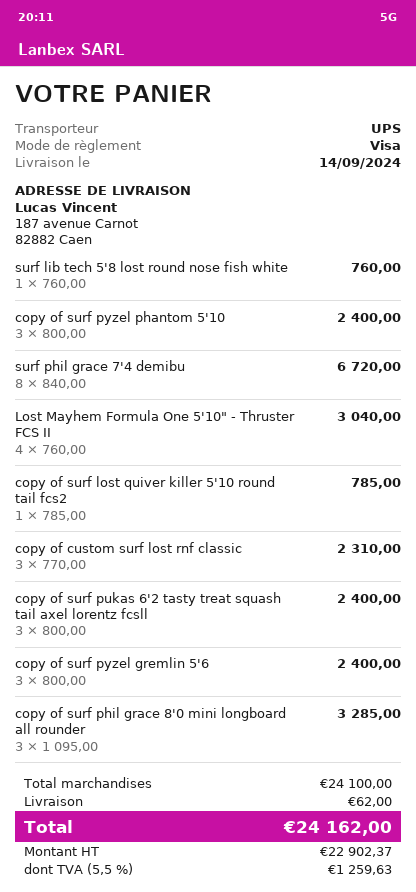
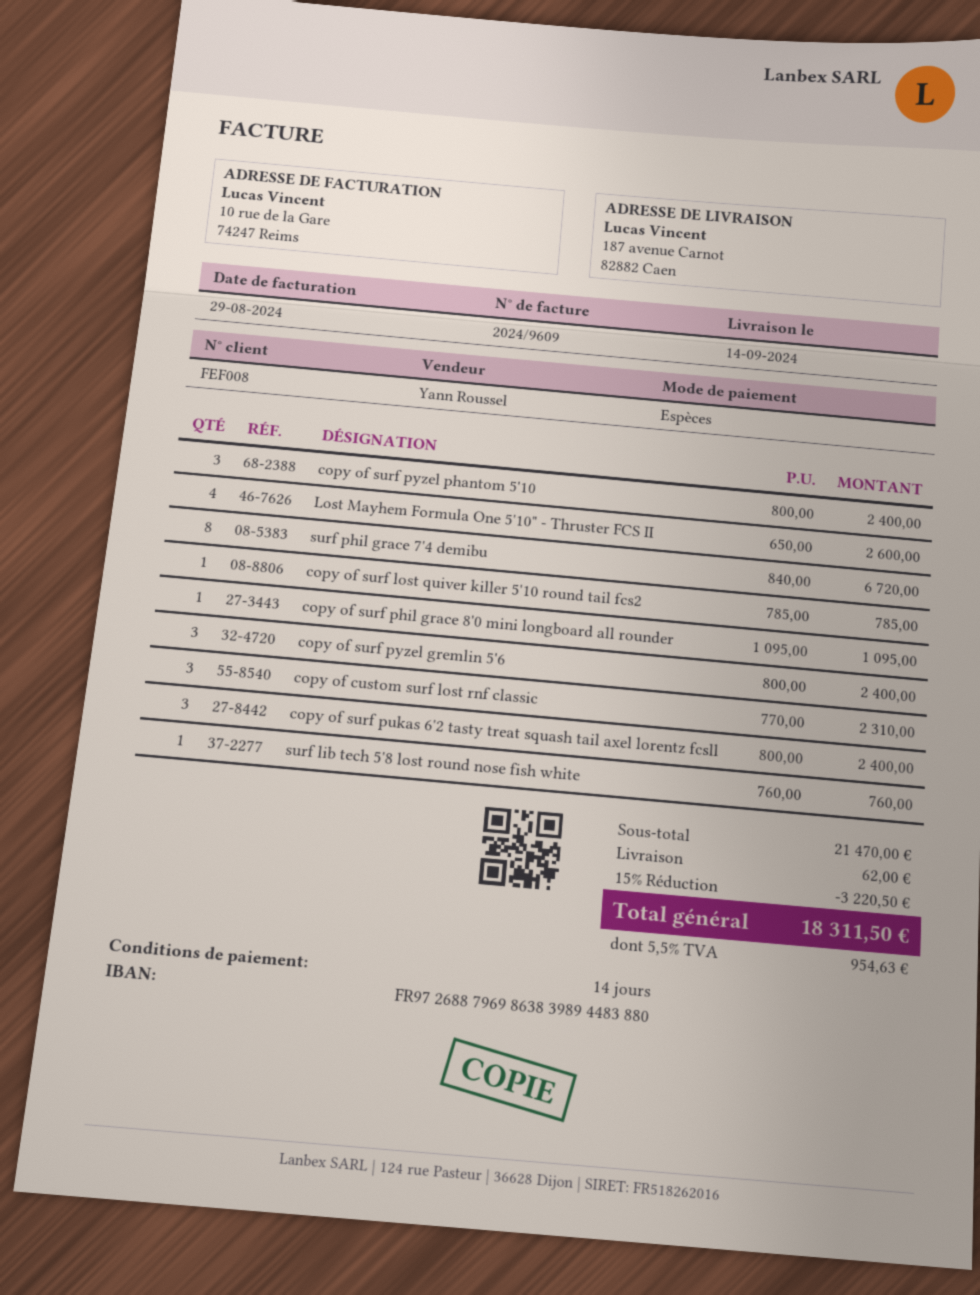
payment method: Visa -> cash
Lost Mayhem Formula One 5'10" - Thruster FCS II: 4 x 760.00 = 3040.00 -> 4 x 650.00 = 2600.00
copy of surf phil grace 8'0 mini longboard all rounder: 3 x 1095.00 = 3285.00 -> 1 x 1095.00 = 1095.00
subtotal: 24100.00 -> 21470.00
discount: none -> 15% = 3220.50
tax: 5.5% = 1259.63 -> 5.5% = 954.63
total: 24162.00 -> 18311.50

